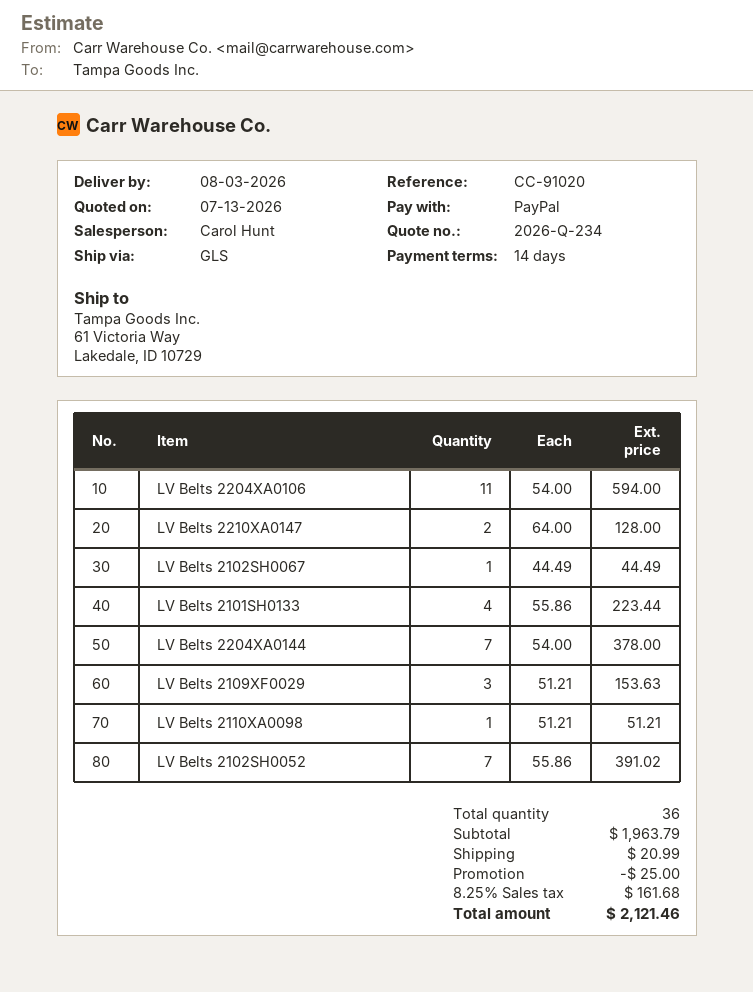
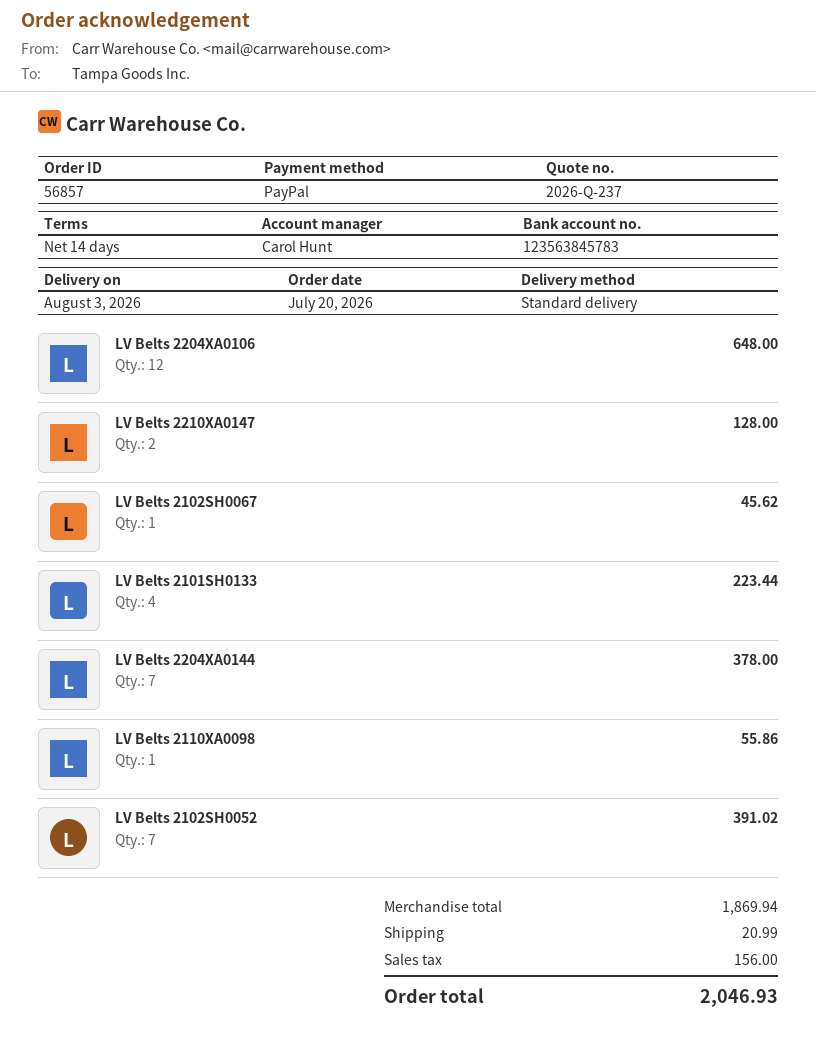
quote number: 2026-Q-234 -> 2026-Q-237
shipping method: GLS -> standard
LV Belts 2204XA0106: 11 for 594.00 -> 12 for 648.00
LV Belts 2102SH0067: 1 for 44.49 -> 1 for 45.62
LV Belts 2109XF0029: 3 for 153.63 -> none
LV Belts 2110XA0098: 1 for 51.21 -> 1 for 55.86
subtotal: 1963.79 -> 1869.94
discount: 25.00 -> none
tax: 161.68 -> 156.00
total: 2121.46 -> 2046.93

